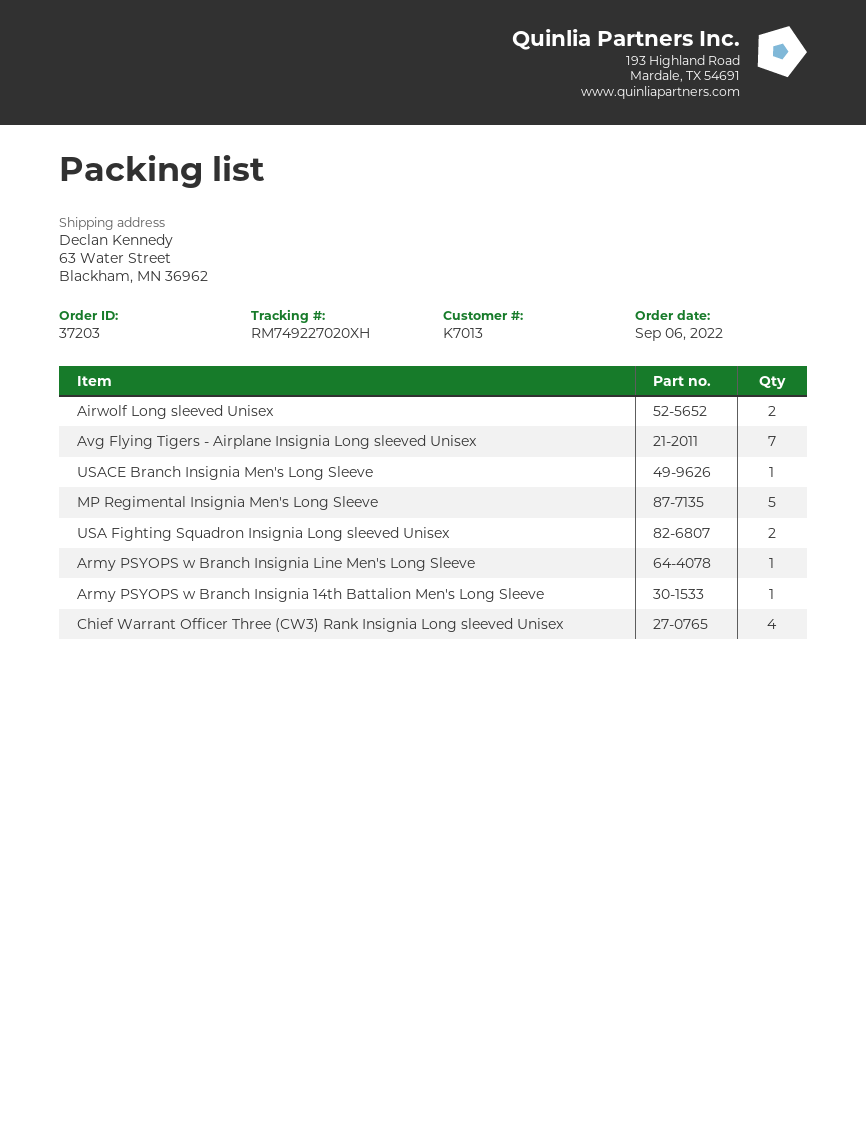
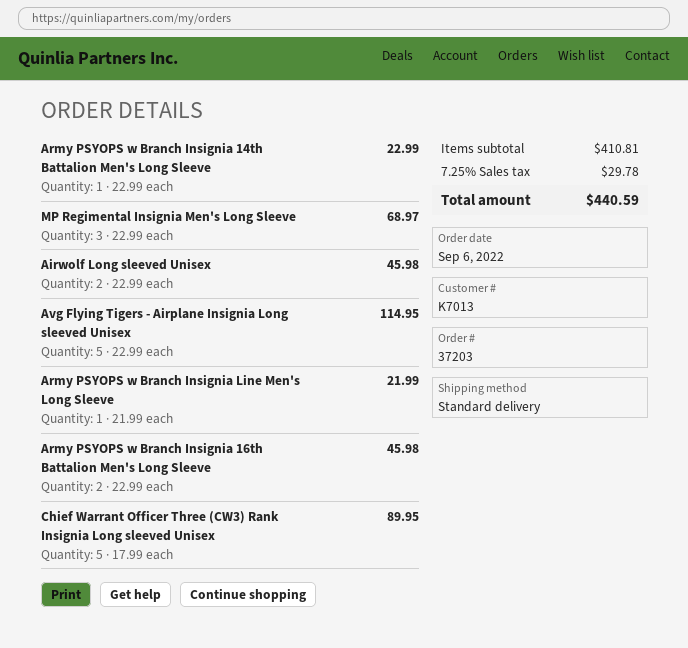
Avg Flying Tigers - Airplane Insignia Long sleeved Unisex: 7 -> 5
USACE Branch Insignia Men's Long Sleeve: 1 -> none
MP Regimental Insignia Men's Long Sleeve: 5 -> 3
USA Fighting Squadron Insignia Long sleeved Unisex: 2 -> none
Chief Warrant Officer Three (CW3) Rank Insignia Long sleeved Unisex: 4 -> 5
Army PSYOPS w Branch Insignia 16th Battalion Men's Long Sleeve: none -> 2

